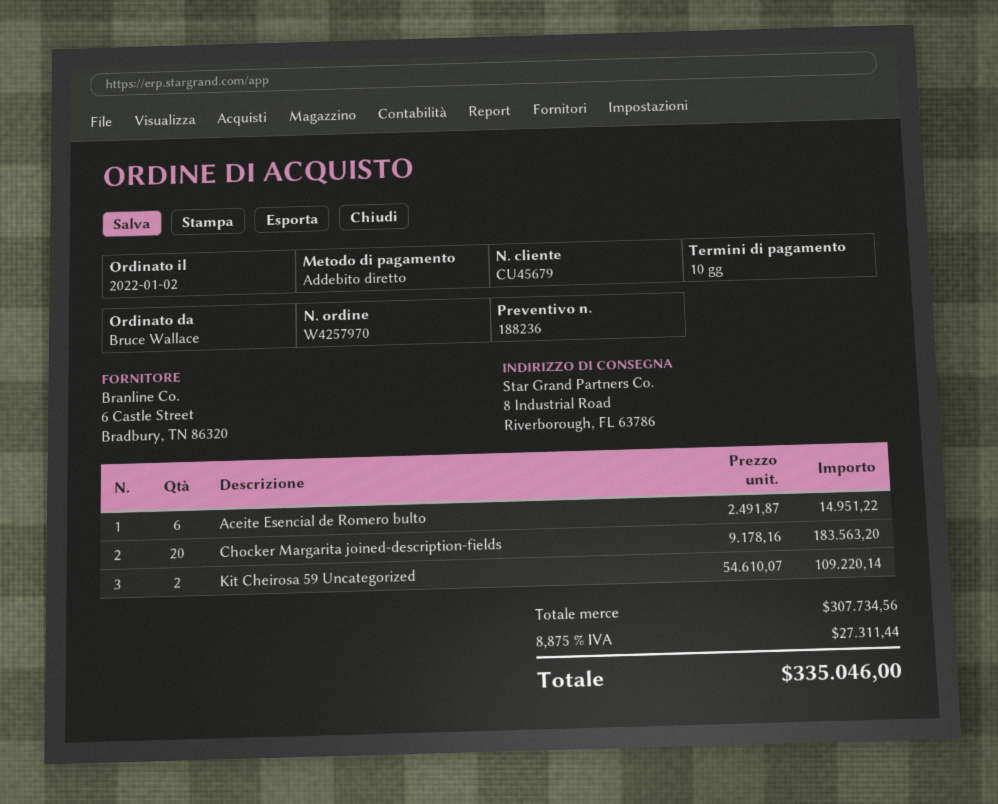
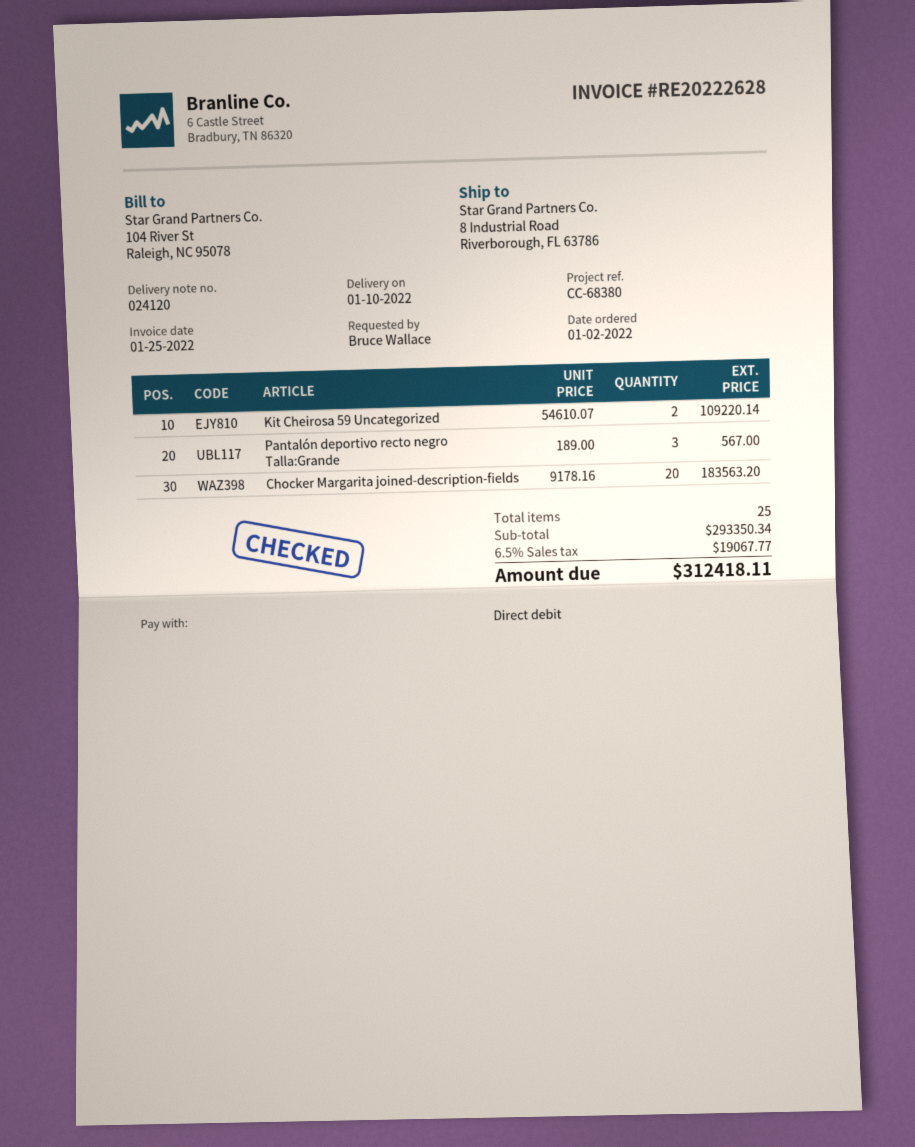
Aceite Esencial de Romero bulto: 6 x 2491.87 = 14951.22 -> none
Pantalón deportivo recto negro Talla:Grande: none -> 3 x 189.00 = 567.00
subtotal: 307734.56 -> 293350.34
tax: 8.875% = 27311.44 -> 6.5% = 19067.77
total: 335046.00 -> 312418.11

